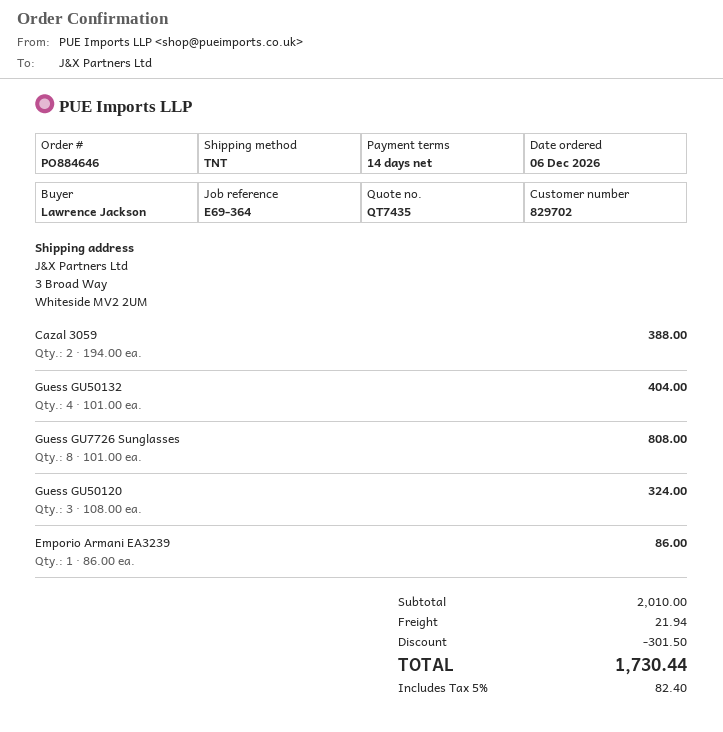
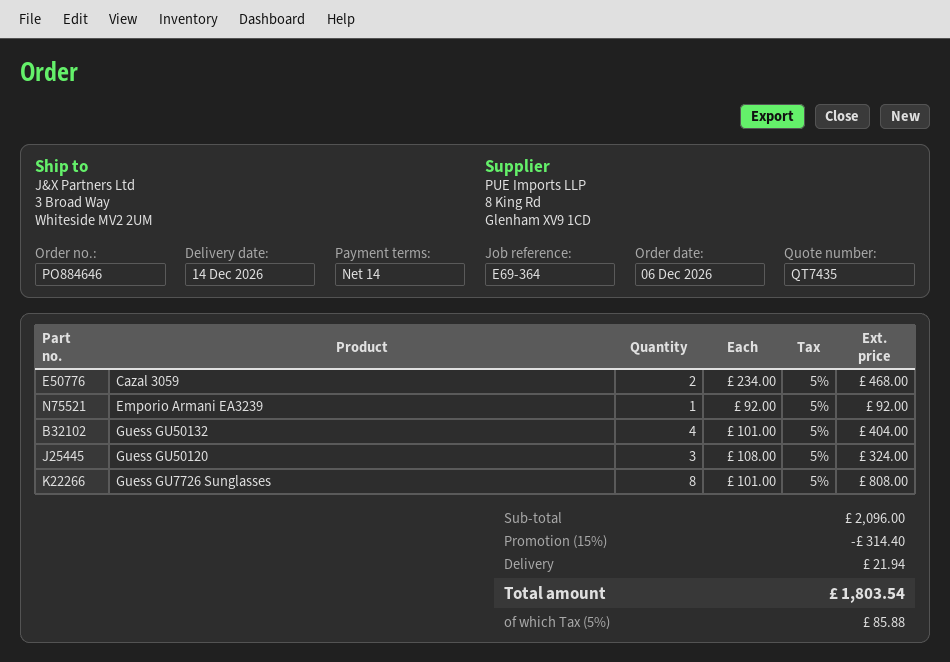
Cazal 3059: 2 x 194.00 = 388.00 -> 2 x 234.00 = 468.00
Emporio Armani EA3239: 1 x 86.00 = 86.00 -> 1 x 92.00 = 92.00
subtotal: 2010.00 -> 2096.00
discount: 301.50 -> 314.40
tax: 5% = 82.40 -> 5% = 85.88
total: 1730.44 -> 1803.54

